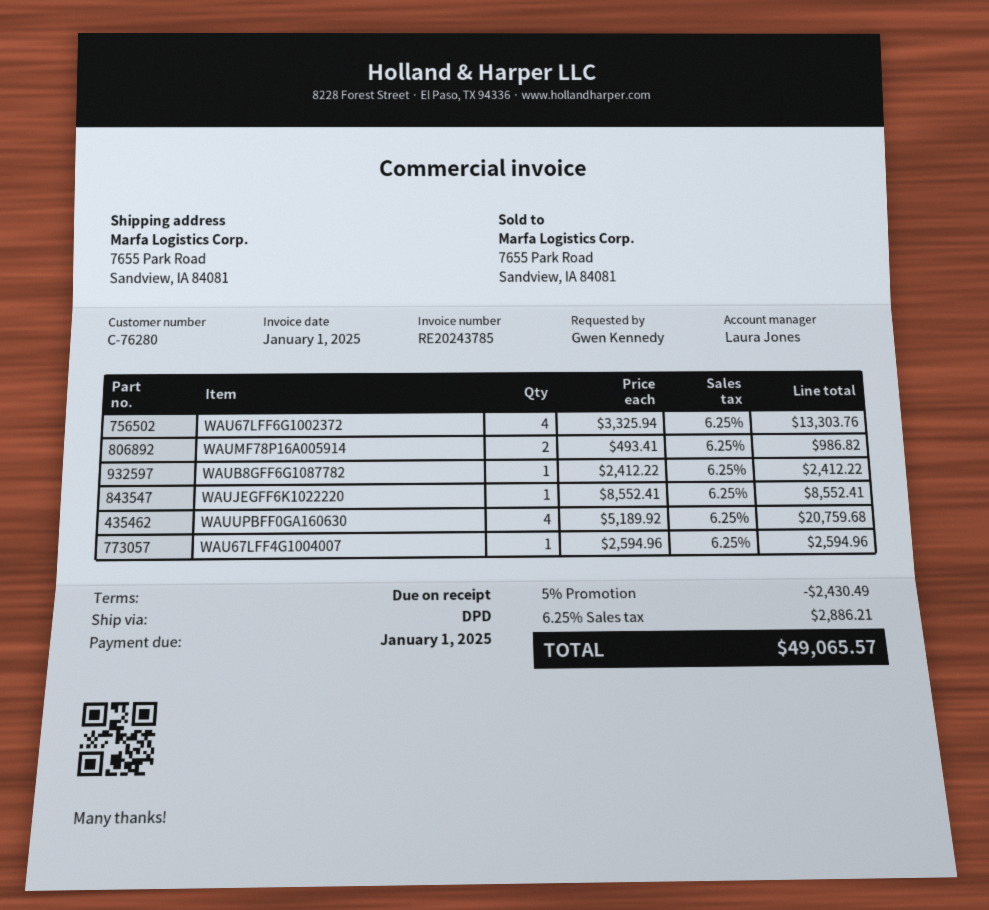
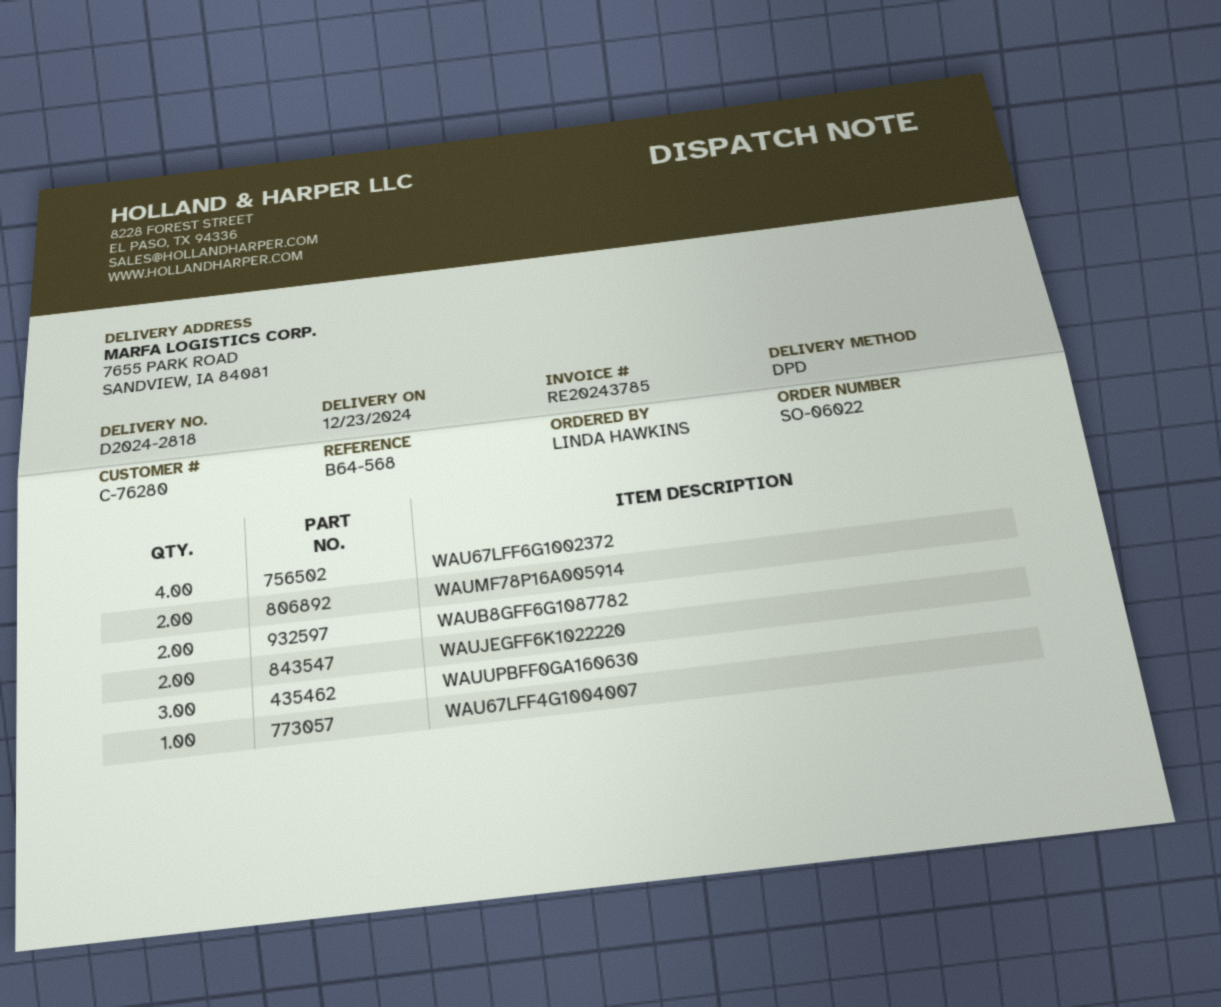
ordered by: Gwen Kennedy -> LINDA HAWKINS
WAUB8GFF6G1087782: 1 -> 2
WAUJEGFF6K1022220: 1 -> 2
WAUUPBFF0GA160630: 4 -> 3

